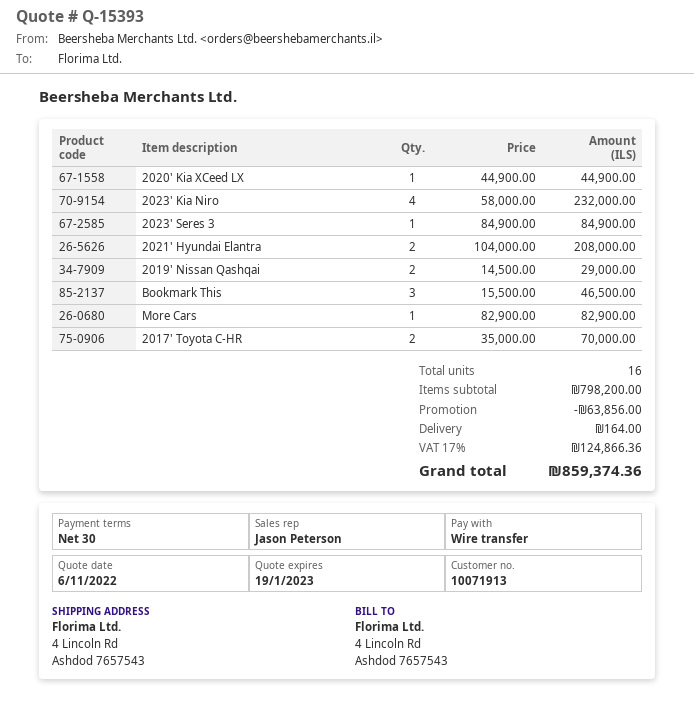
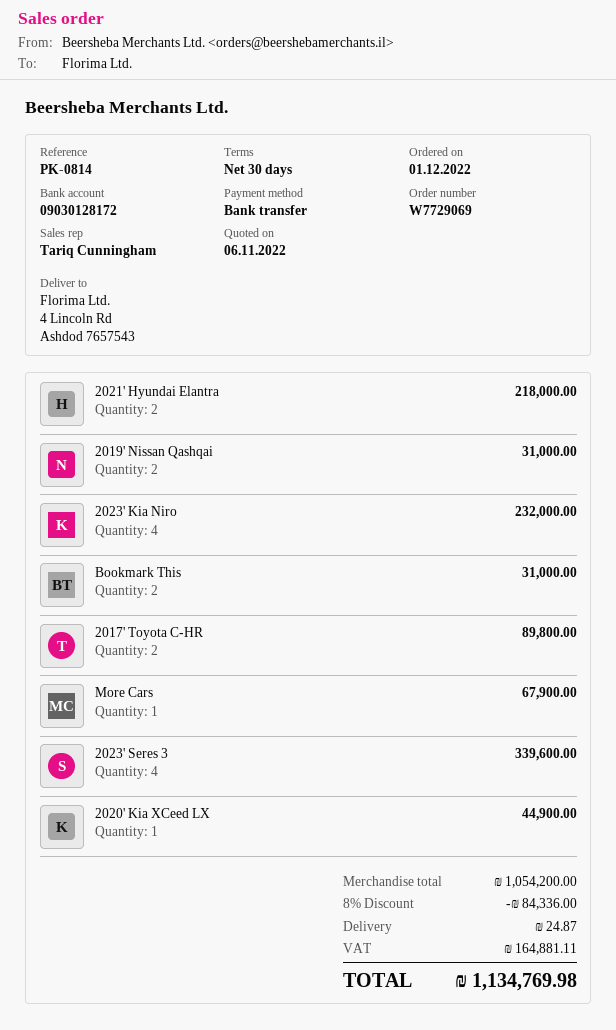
sales rep: Jason Peterson -> Tariq Cunningham
2023' Seres 3: 1 for 84900.00 -> 4 for 339600.00
2021' Hyundai Elantra: 2 for 208000.00 -> 2 for 218000.00
2019' Nissan Qashqai: 2 for 29000.00 -> 2 for 31000.00
Bookmark This: 3 for 46500.00 -> 2 for 31000.00
More Cars: 1 for 82900.00 -> 1 for 67900.00
2017' Toyota C-HR: 2 for 70000.00 -> 2 for 89800.00
subtotal: 798200.00 -> 1054200.00
discount: 63856.00 -> 84336.00
shipping: 164.00 -> 24.87
tax: 124866.36 -> 164881.11
total: 859374.36 -> 1134769.98

